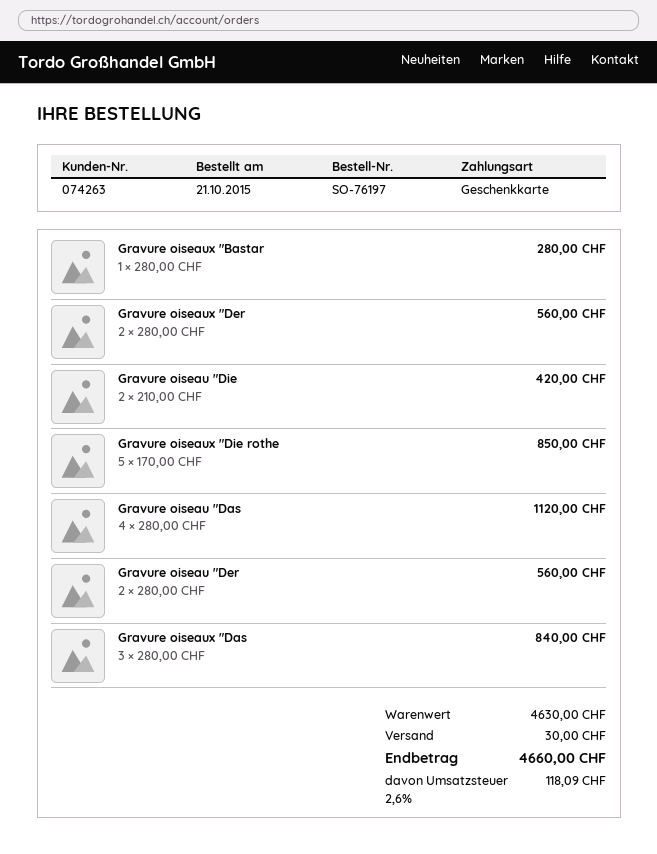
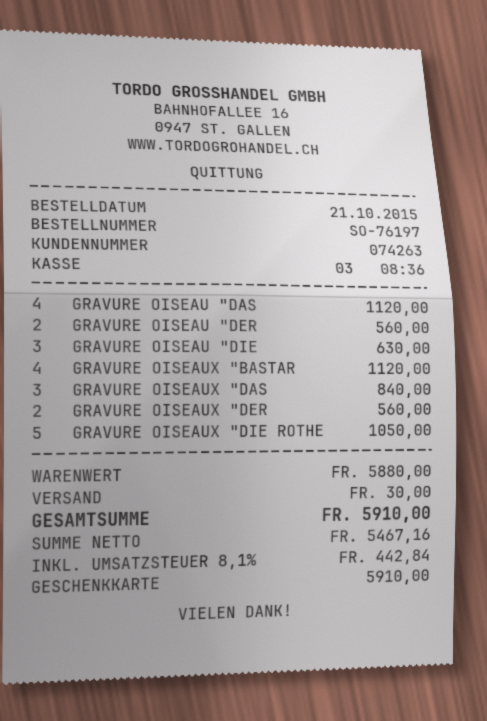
Gravure oiseaux "Bastar: 1 for 280.00 -> 4 for 1120.00
Gravure oiseau "Die: 2 for 420.00 -> 3 for 630.00
Gravure oiseaux "Die rothe: 5 for 850.00 -> 5 for 1050.00
subtotal: 4630.00 -> 5880.00
tax: 2.6% = 118.09 -> 8.1% = 442.84
total: 4660.00 -> 5910.00

